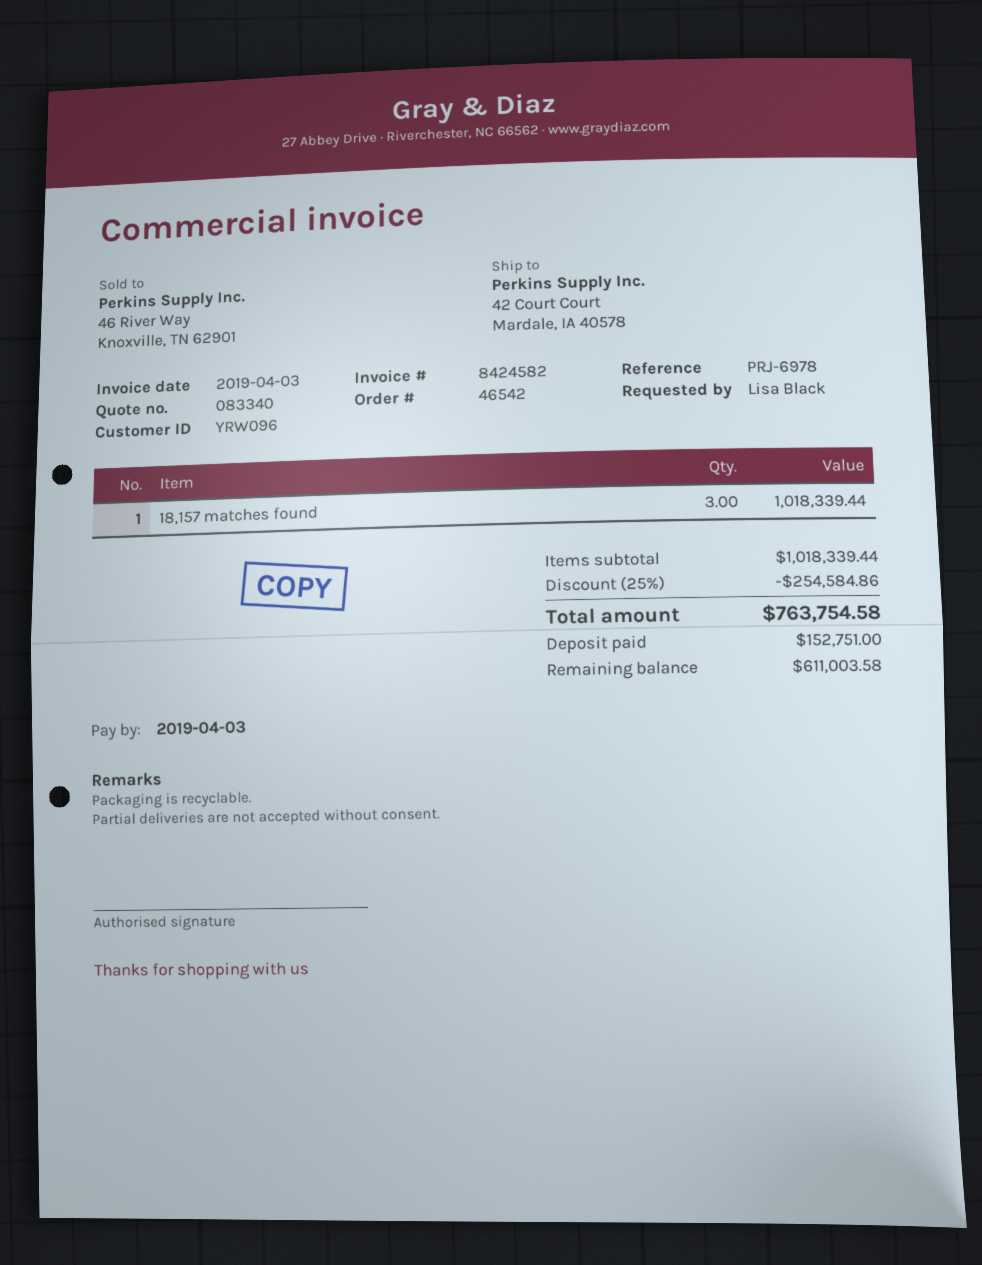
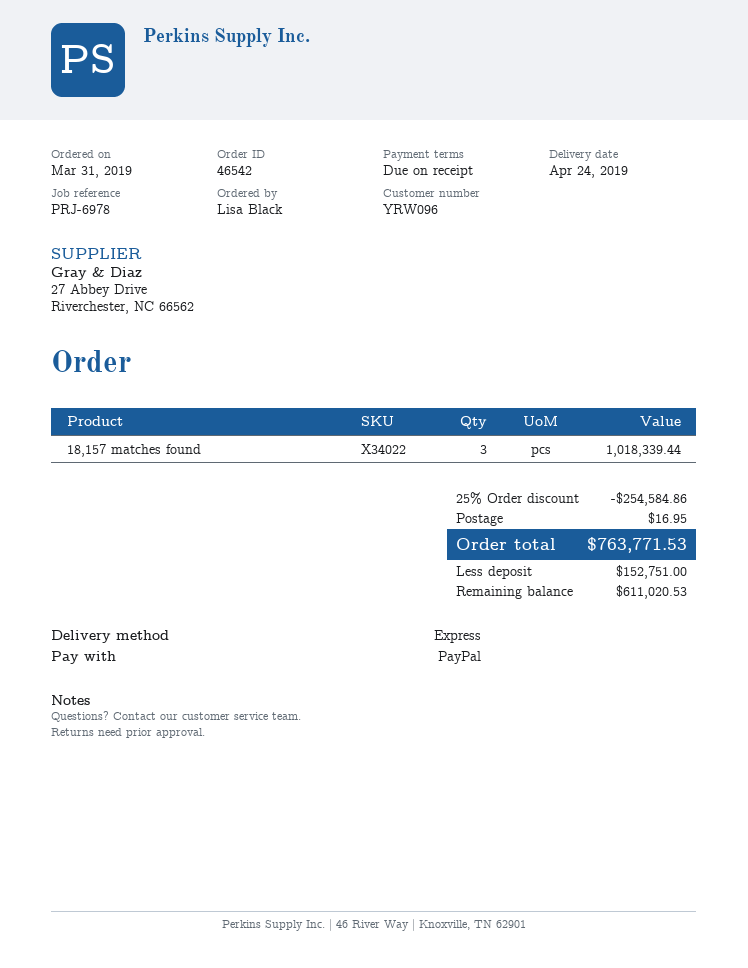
shipping: none -> 16.95
total: 763754.58 -> 763771.53
balance: 611003.58 -> 611020.53

